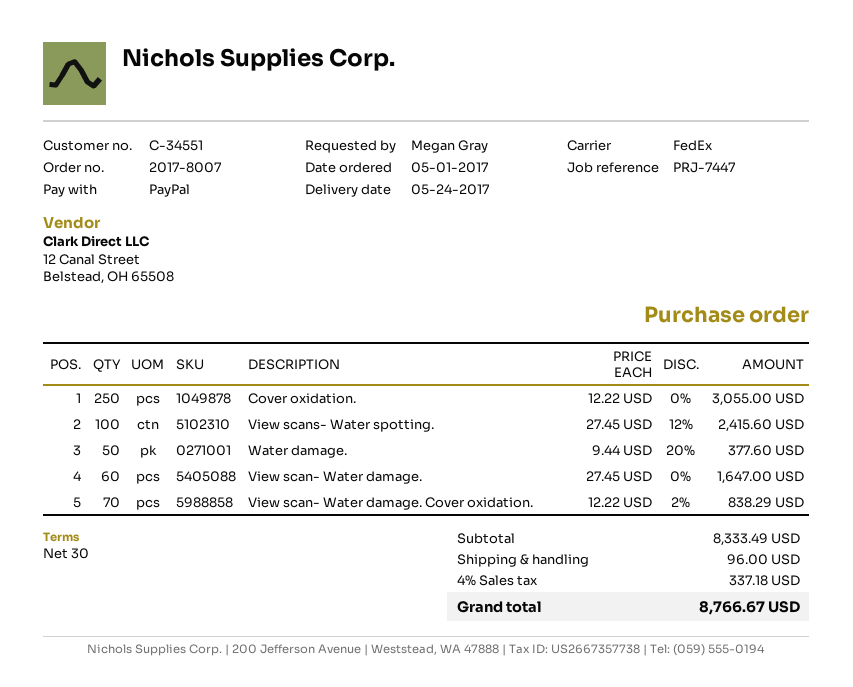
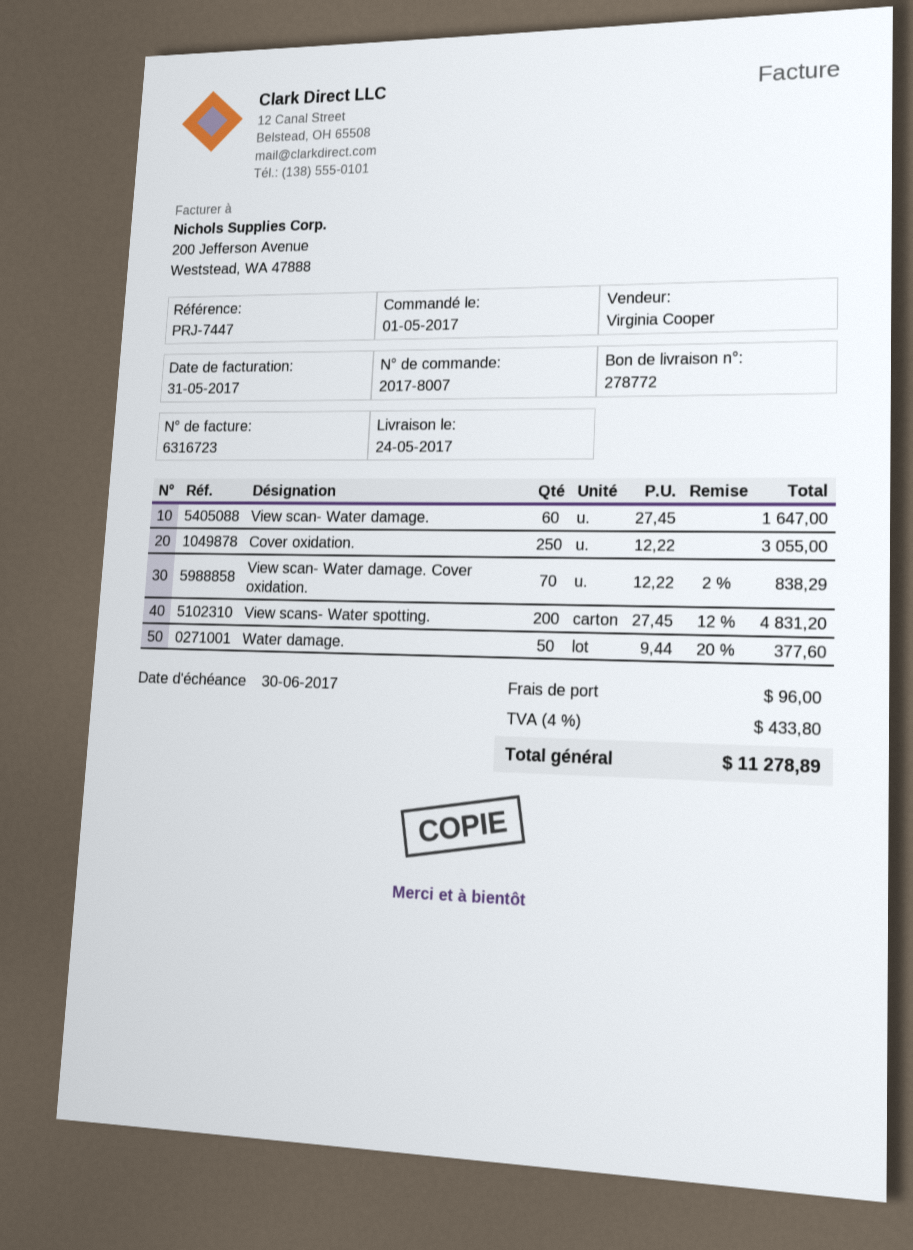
View scans- Water spotting.: 100 x 27.45 - 12% = 2415.60 -> 200 x 27.45 - 12% = 4831.20
tax: 4% = 337.18 -> 4% = 433.80
total: 8766.67 -> 11278.89

